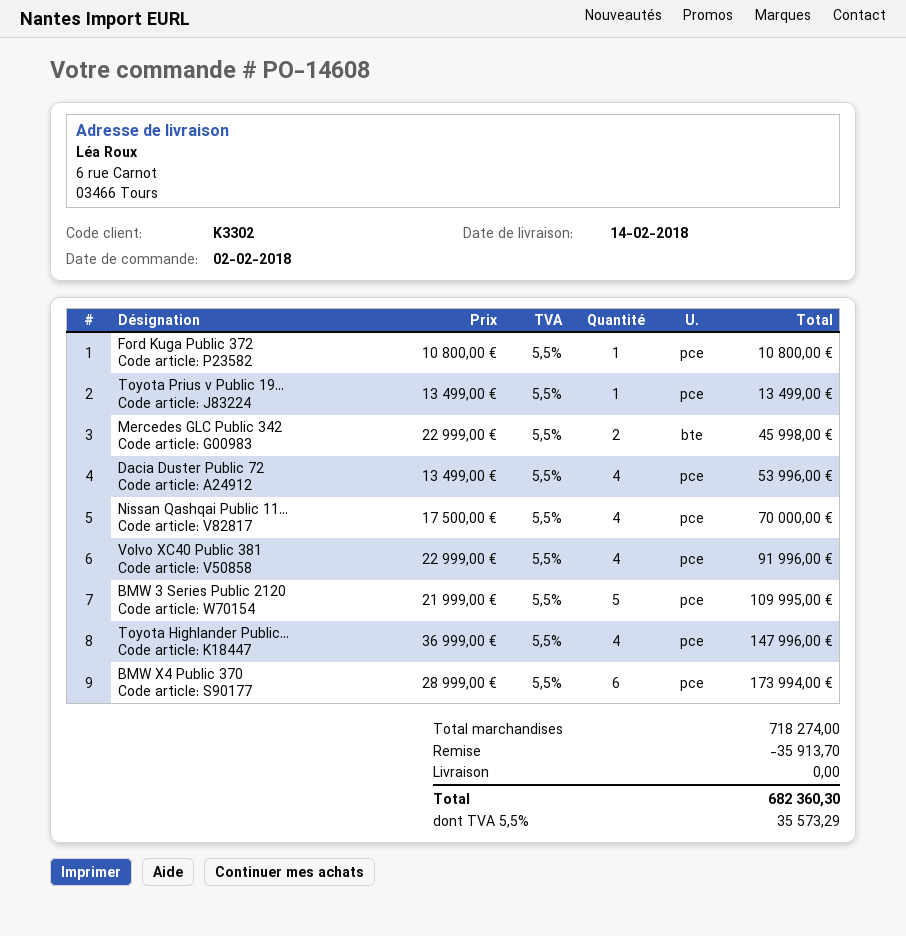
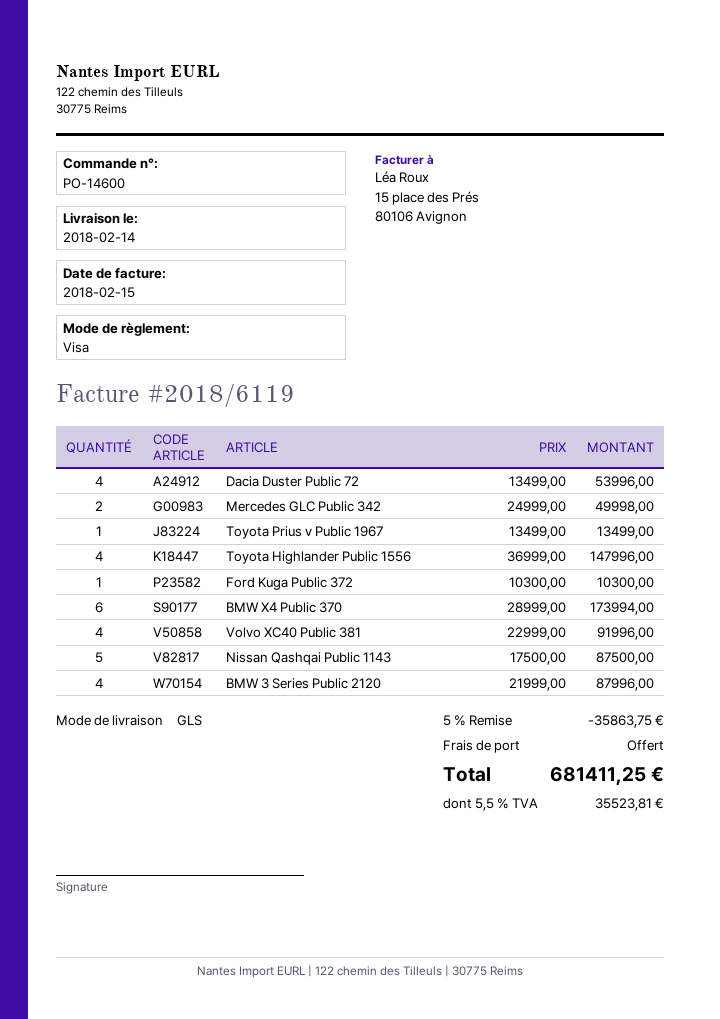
order number: PO-14608 -> PO-14600
Ford Kuga Public 372: 1 x 10800.00 = 10800.00 -> 1 x 10300.00 = 10300.00
Mercedes GLC Public 342: 2 x 22999.00 = 45998.00 -> 2 x 24999.00 = 49998.00
Nissan Qashqai Public 11...: 4 x 17500.00 = 70000.00 -> 5 x 17500.00 = 87500.00
BMW 3 Series Public 2120: 5 x 21999.00 = 109995.00 -> 4 x 21999.00 = 87996.00
discount: 35913.70 -> 35863.75
tax: 5.5% = 35573.29 -> 5.5% = 35523.81
total: 682360.30 -> 681411.25

